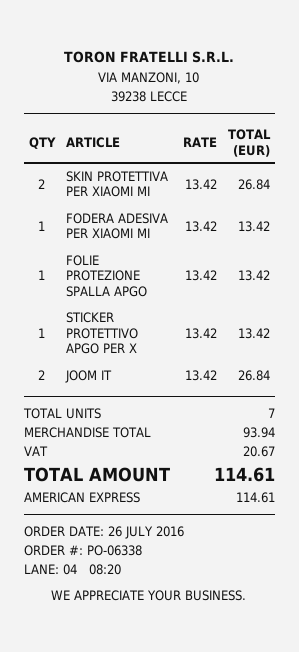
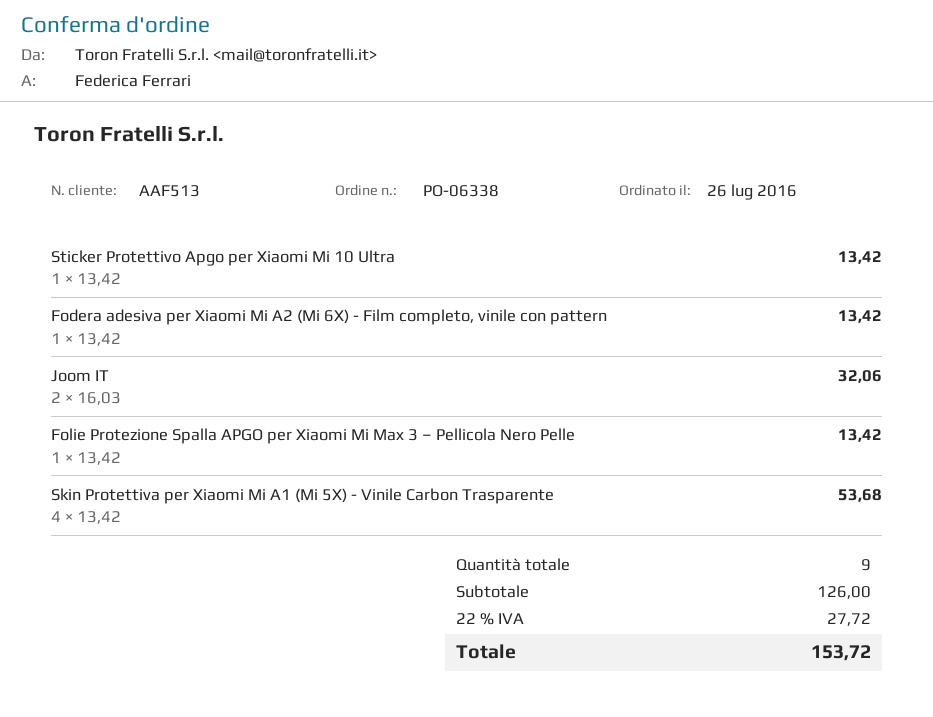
SKIN PROTETTIVA PER XIAOMI MI: 2 x 13.42 = 26.84 -> 4 x 13.42 = 53.68
JOOM IT: 2 x 13.42 = 26.84 -> 2 x 16.03 = 32.06
total quantity: 7 -> 9
subtotal: 93.94 -> 126.00
tax: 20.67 -> 27.72
total: 114.61 -> 153.72

